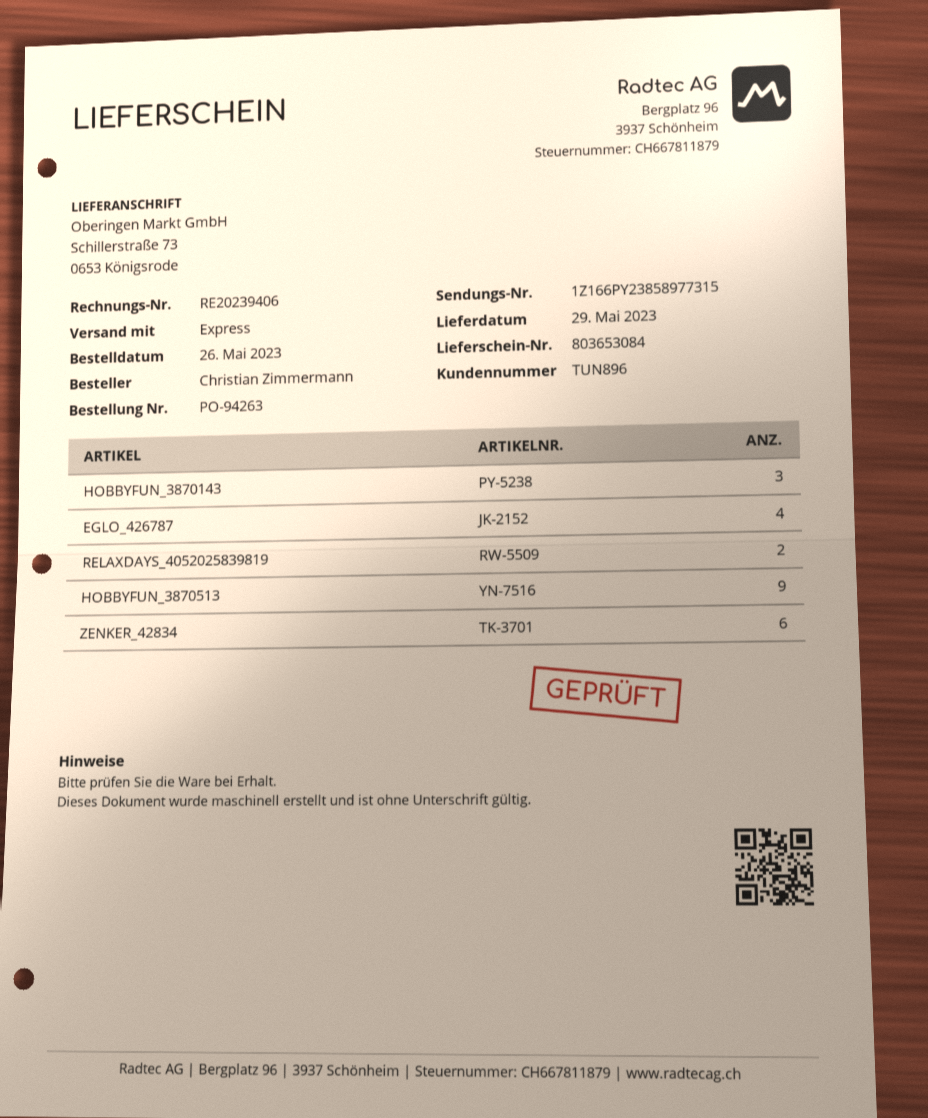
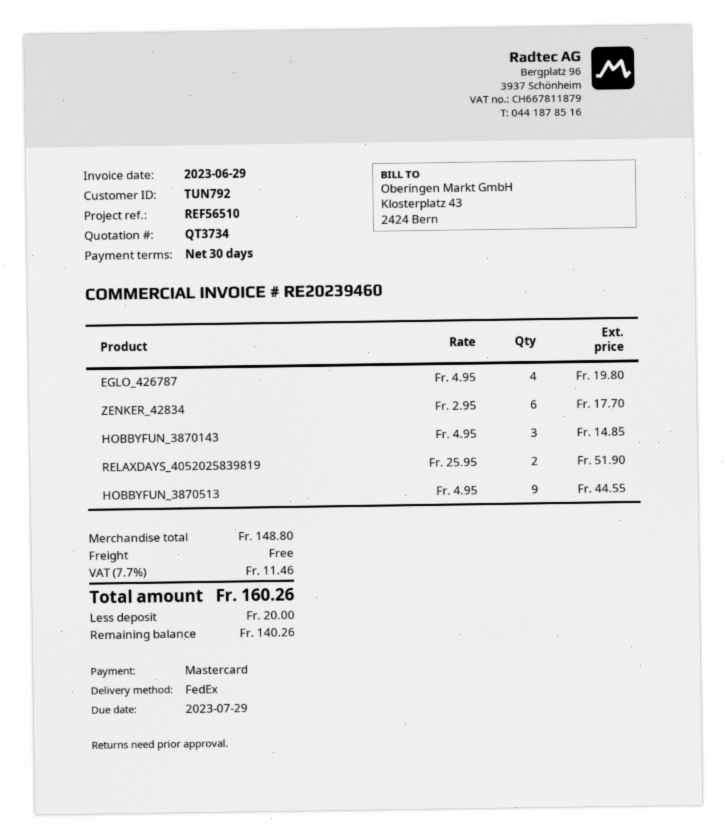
invoice number: RE20239406 -> RE20239460
customer number: TUN896 -> TUN792
shipping method: express -> FedEx

